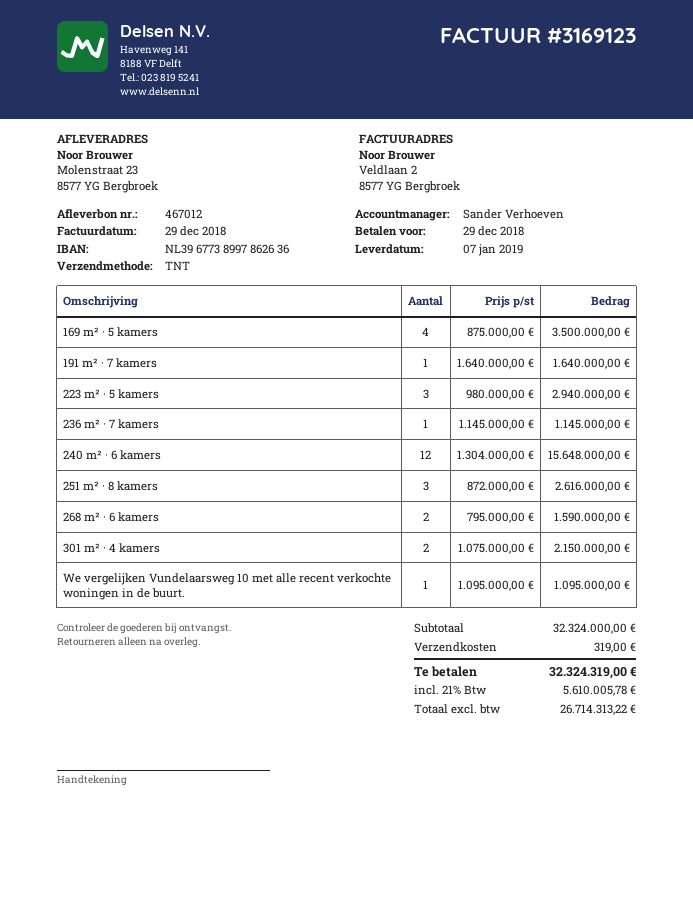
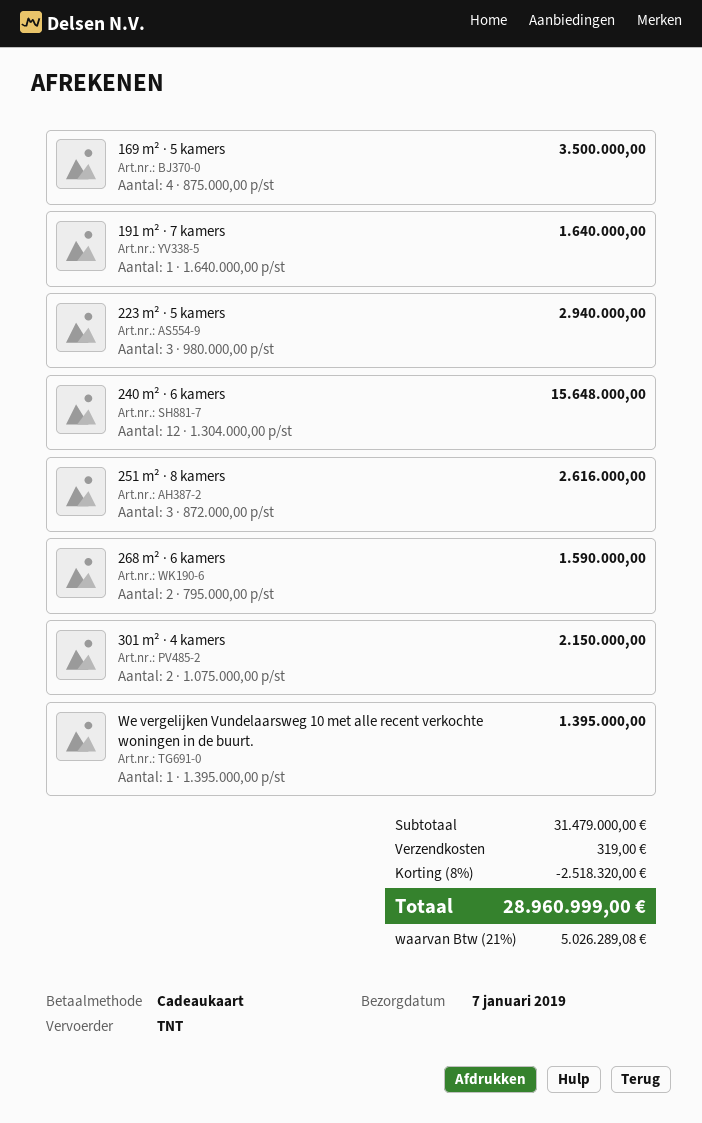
236 m² · 7 kamers: 1 x 1145000.00 = 1145000.00 -> none
We vergelijken Vundelaarsweg 10 met alle recent verkochte woningen in de buurt.: 1 x 1095000.00 = 1095000.00 -> 1 x 1395000.00 = 1395000.00
subtotal: 32324000.00 -> 31479000.00
discount: none -> 8% = 2518320.00
tax: 21% = 5610005.78 -> 21% = 5026289.08
total: 32324319.00 -> 28960999.00

